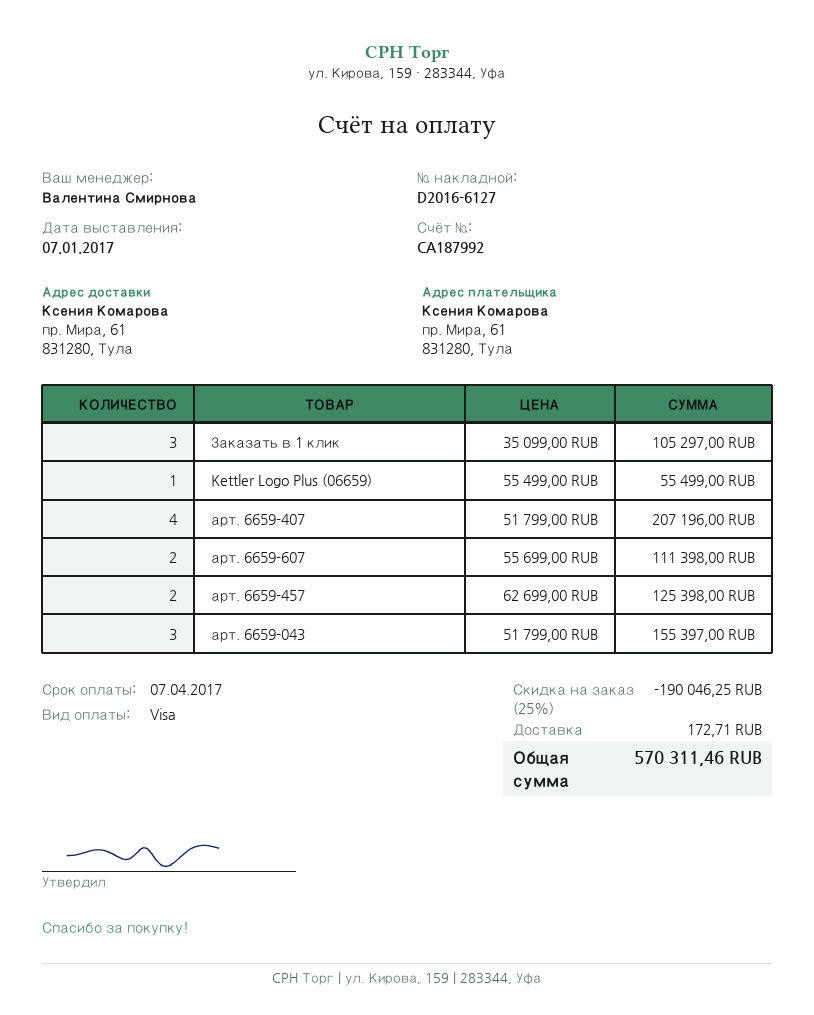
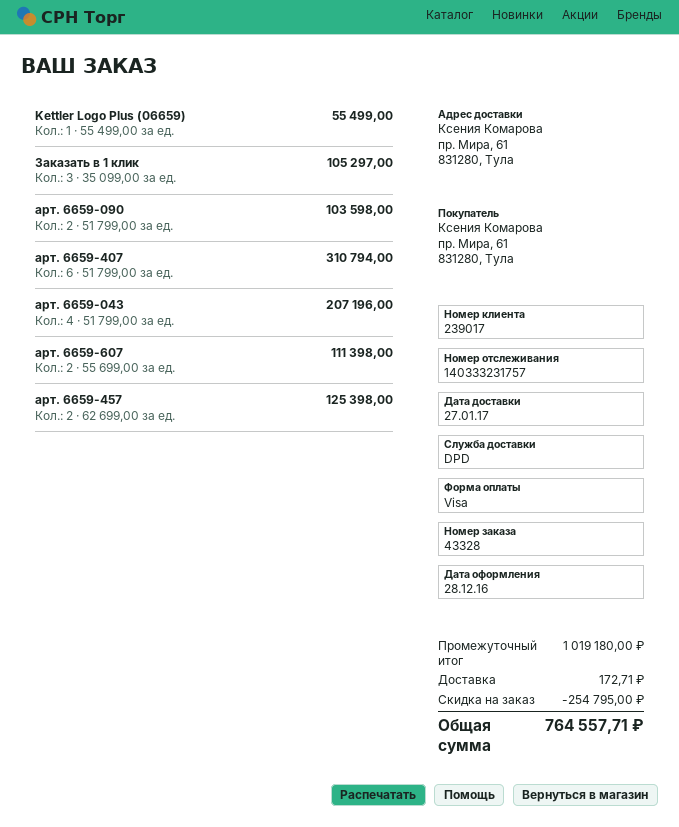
арт. 6659-407: 4 x 51799.00 = 207196.00 -> 6 x 51799.00 = 310794.00
арт. 6659-043: 3 x 51799.00 = 155397.00 -> 4 x 51799.00 = 207196.00
арт. 6659-090: none -> 2 x 51799.00 = 103598.00
discount: 190046.25 -> 254795.00
total: 570311.46 -> 764557.71

